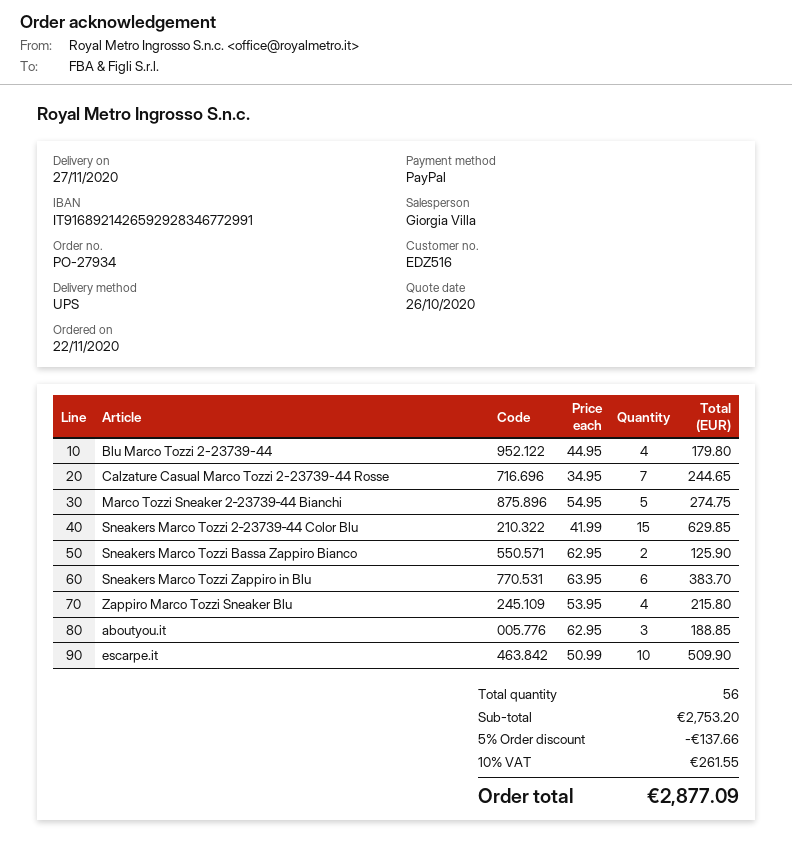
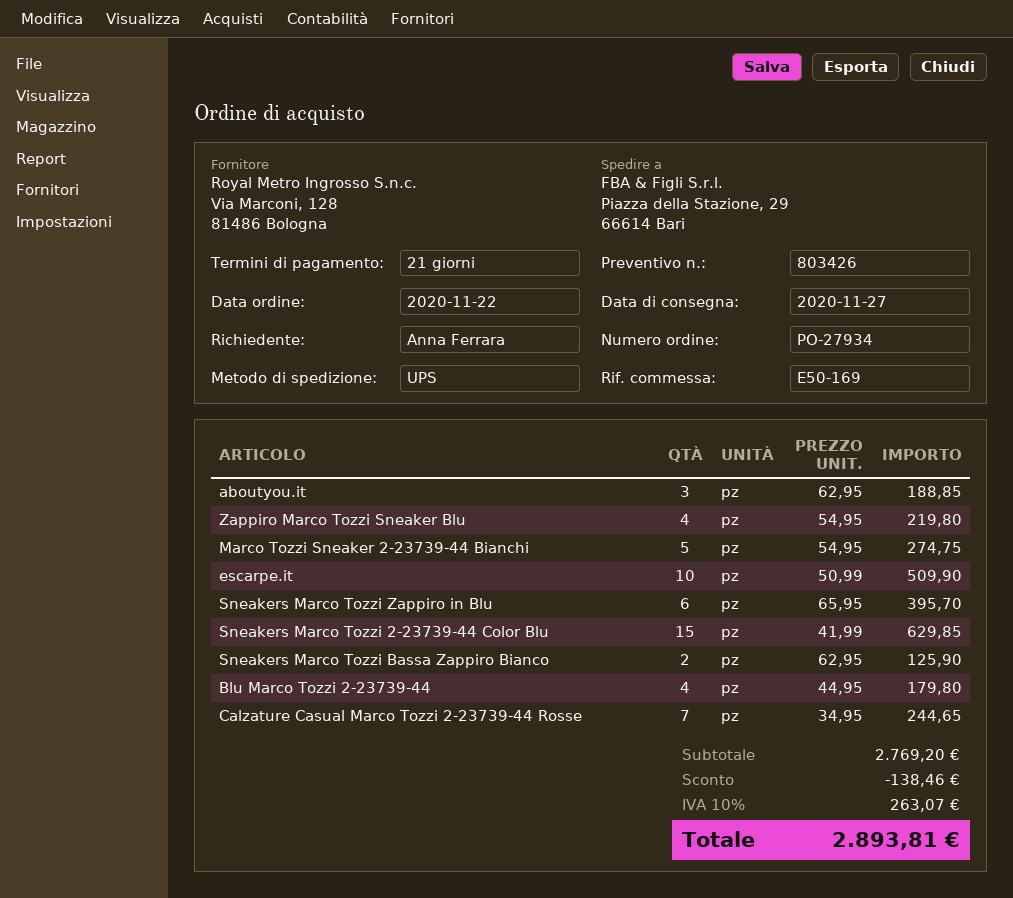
Sneakers Marco Tozzi Zappiro in Blu: 6 x 63.95 = 383.70 -> 6 x 65.95 = 395.70
Zappiro Marco Tozzi Sneaker Blu: 4 x 53.95 = 215.80 -> 4 x 54.95 = 219.80
subtotal: 2753.20 -> 2769.20
discount: 137.66 -> 138.46
tax: 10% = 261.55 -> 10% = 263.07
total: 2877.09 -> 2893.81

